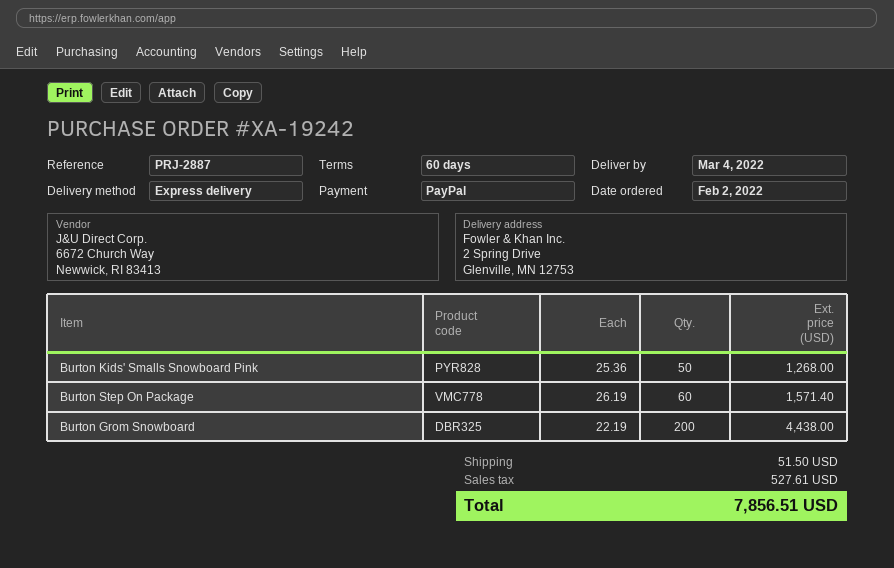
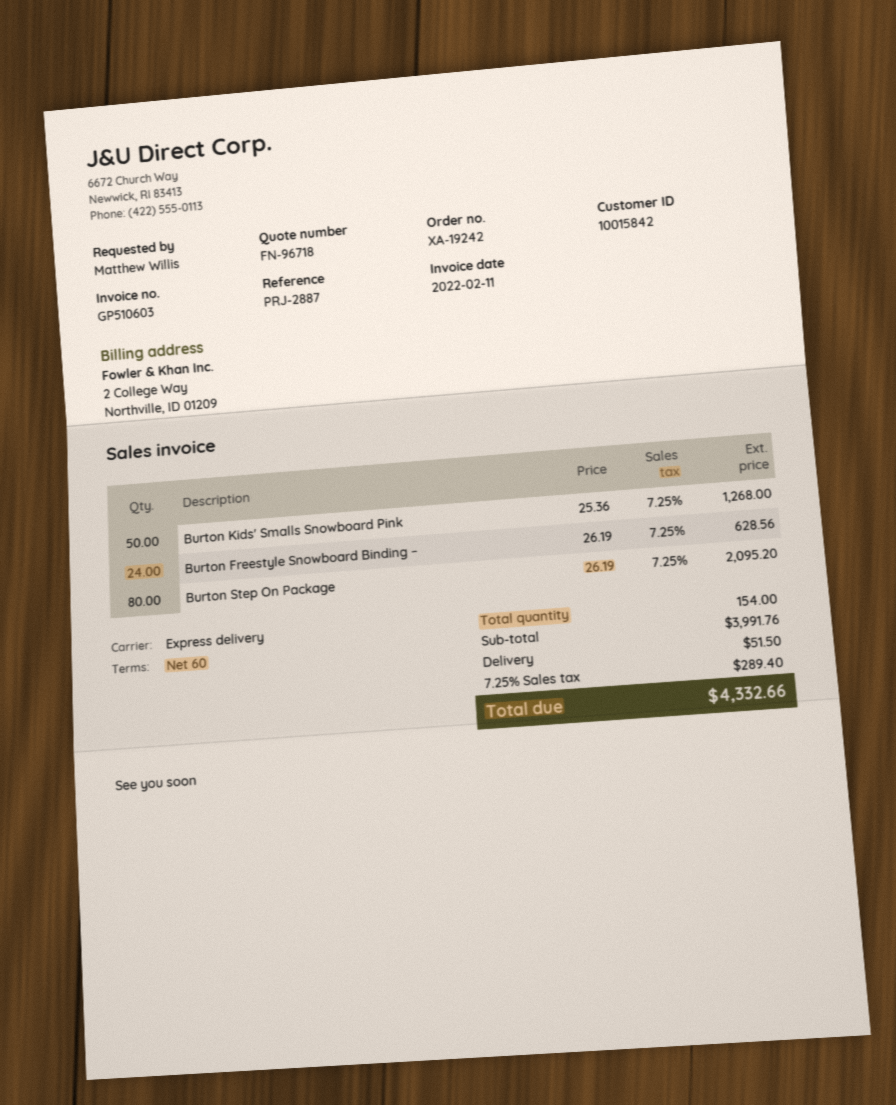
Burton Step On Package: 60 x 26.19 = 1571.40 -> 80 x 26.19 = 2095.20
Burton Grom Snowboard: 200 x 22.19 = 4438.00 -> none
Burton Freestyle Snowboard Binding –: none -> 24 x 26.19 = 628.56
tax: 527.61 -> 289.40
total: 7856.51 -> 4332.66

